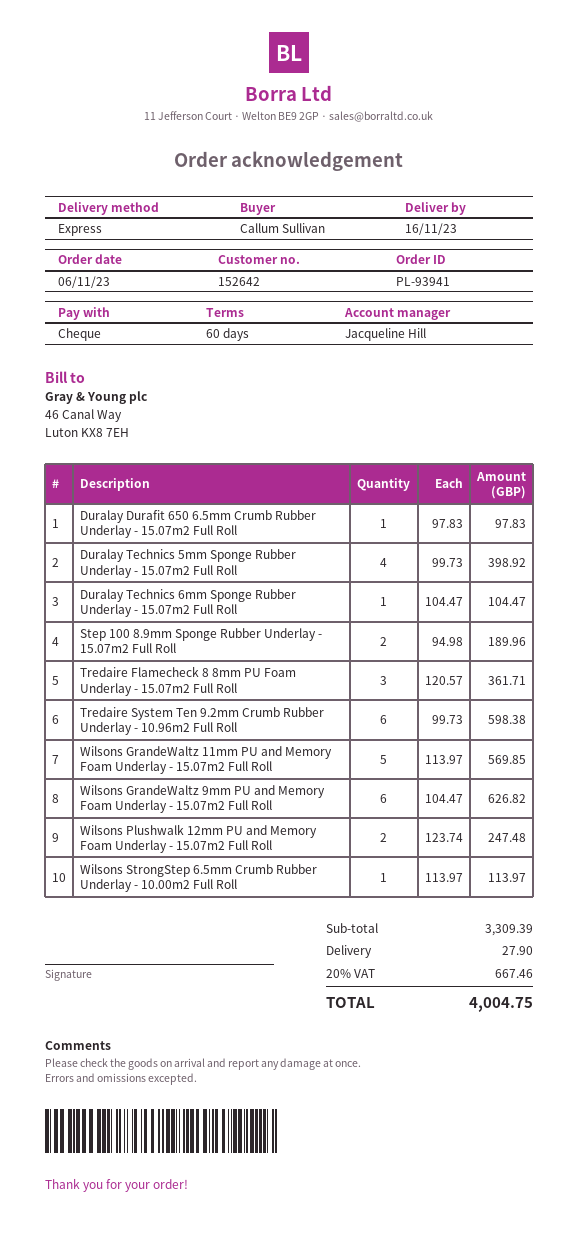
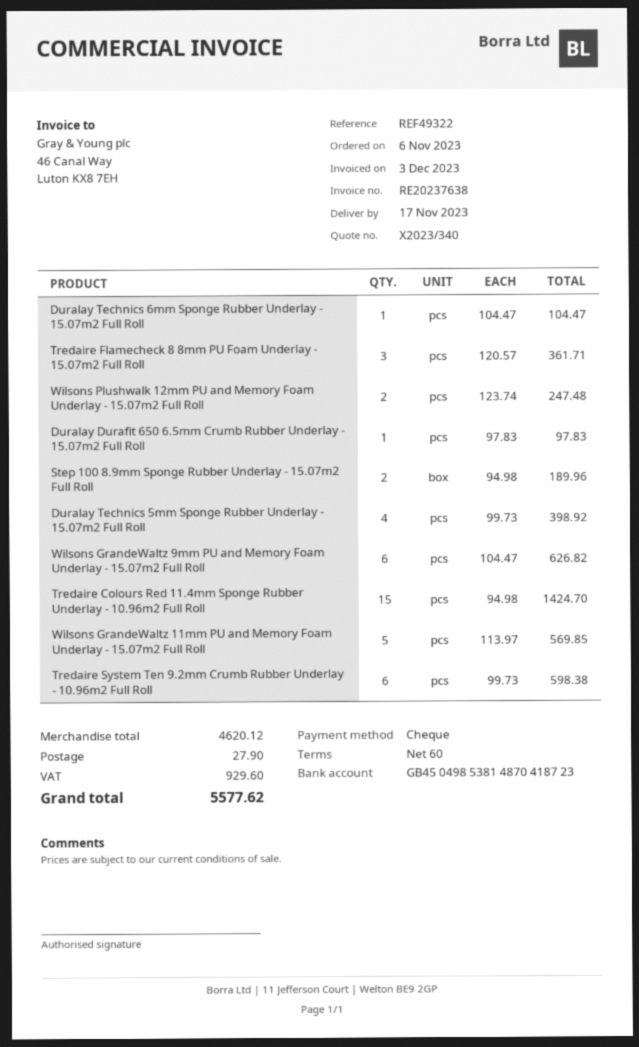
delivery date: 2023-11-16 -> 2023-11-17
Wilsons StrongStep 6.5mm Crumb Rubber Underlay - 10.00m2 Full Roll: 1 x 113.97 = 113.97 -> none
Tredaire Colours Red 11.4mm Sponge Rubber Underlay - 10.96m2 Full Roll: none -> 15 x 94.98 = 1424.70
subtotal: 3309.39 -> 4620.12
tax: 667.46 -> 929.60
total: 4004.75 -> 5577.62

